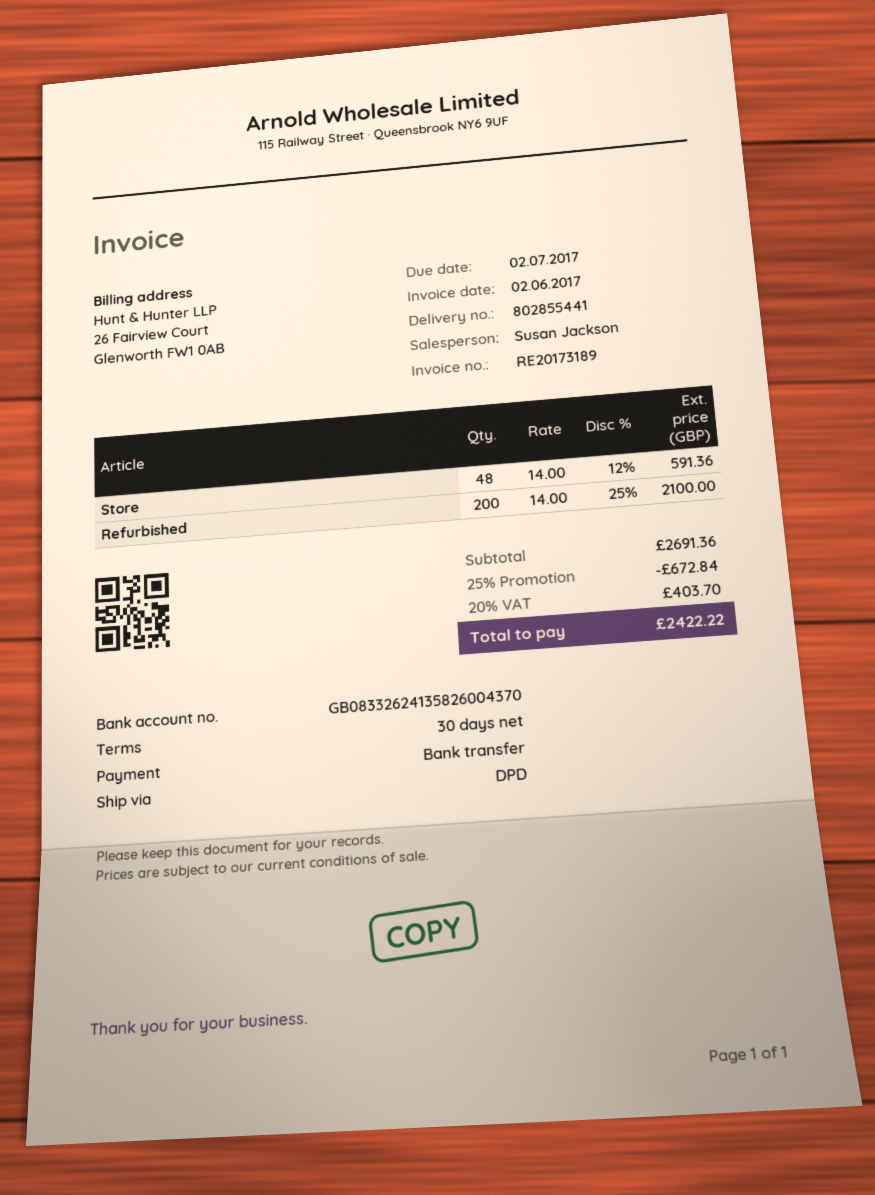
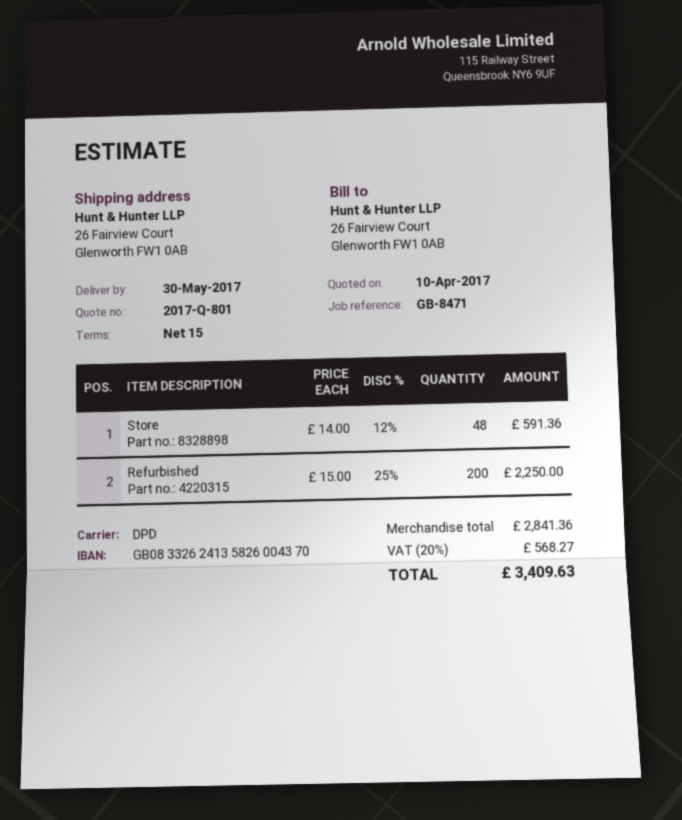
payment terms: 30 days -> 15 days
Refurbished: 200 x 14.00 - 25% = 2100.00 -> 200 x 15.00 - 25% = 2250.00
subtotal: 2691.36 -> 2841.36
discount: 25% = 672.84 -> none
tax: 20% = 403.70 -> 20% = 568.27
total: 2422.22 -> 3409.63

